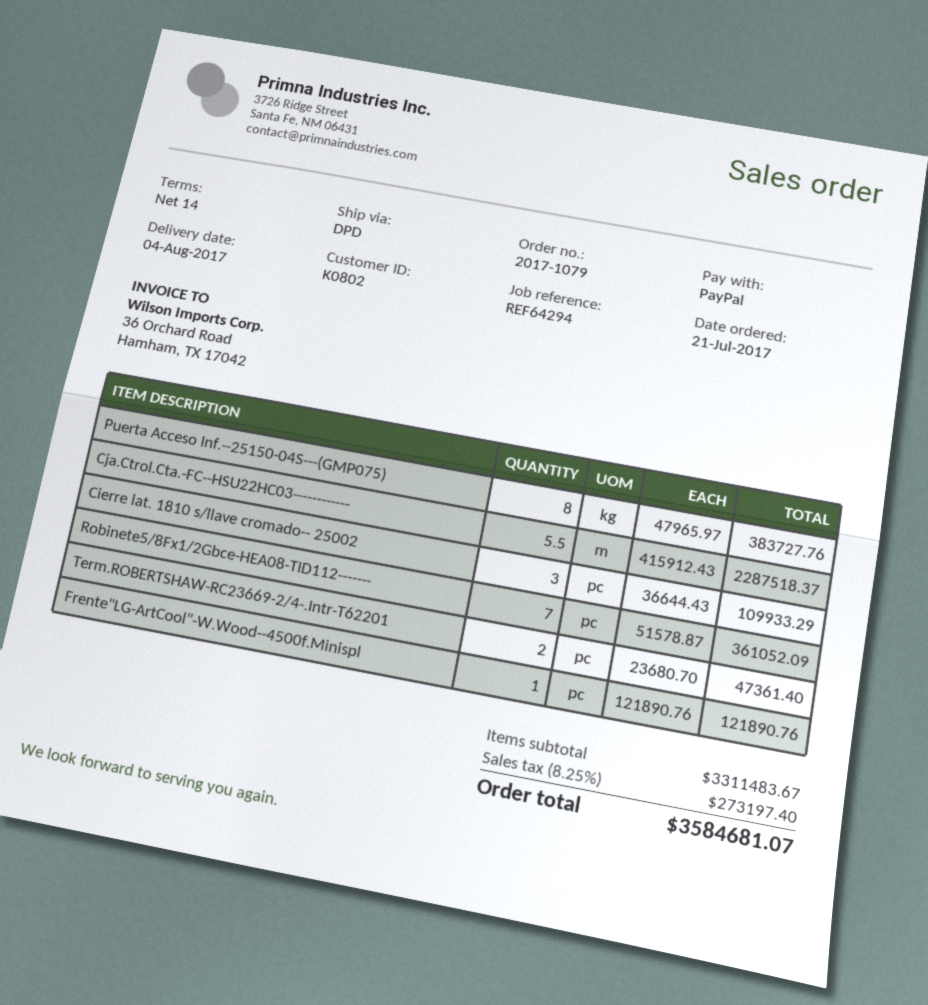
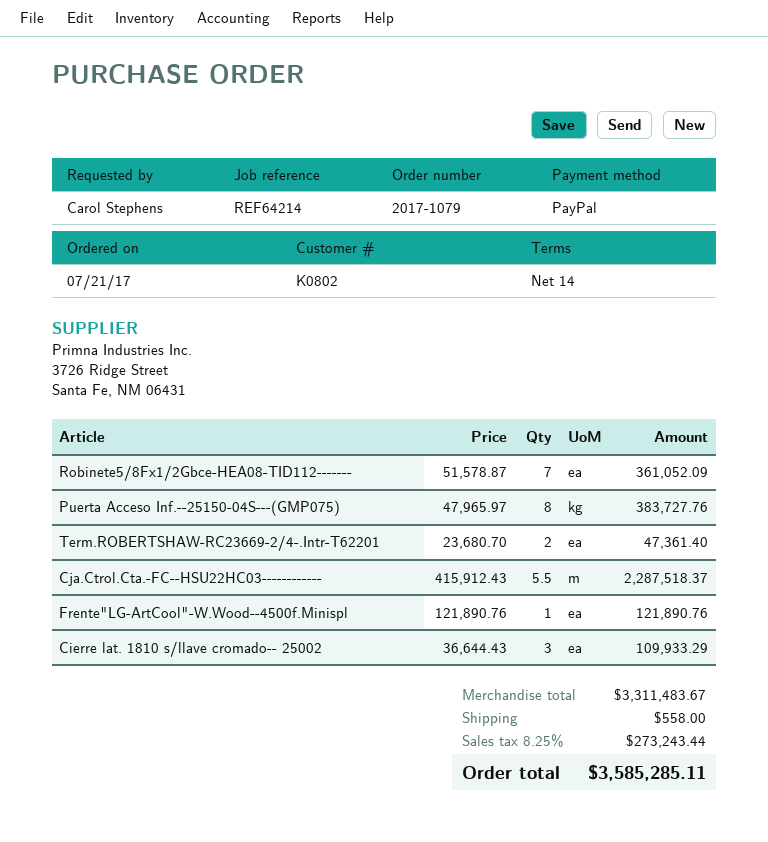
reference: REF64294 -> REF64214
shipping: none -> 558.00
tax: 8.25% = 273197.40 -> 8.25% = 273243.44
total: 3584681.07 -> 3585285.11

